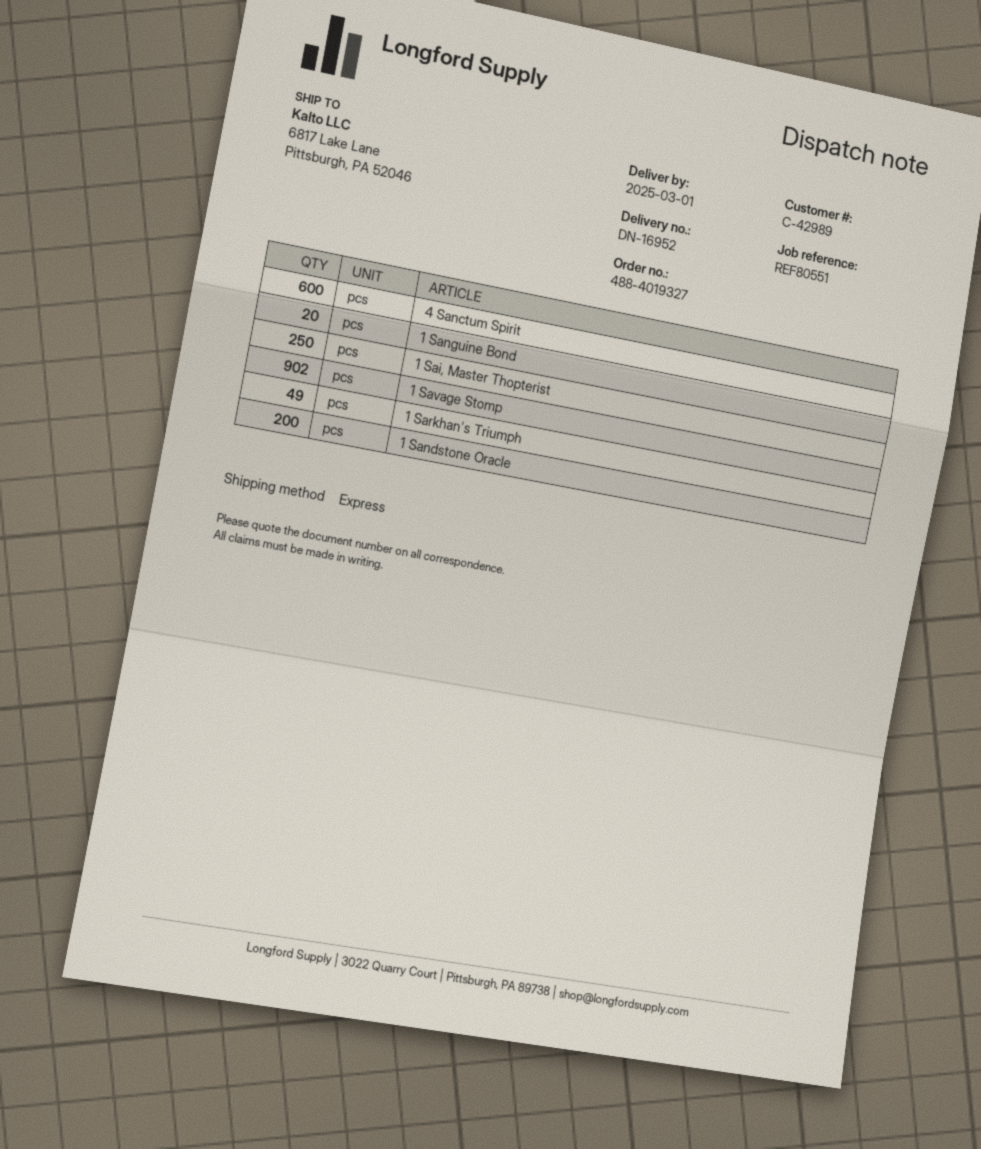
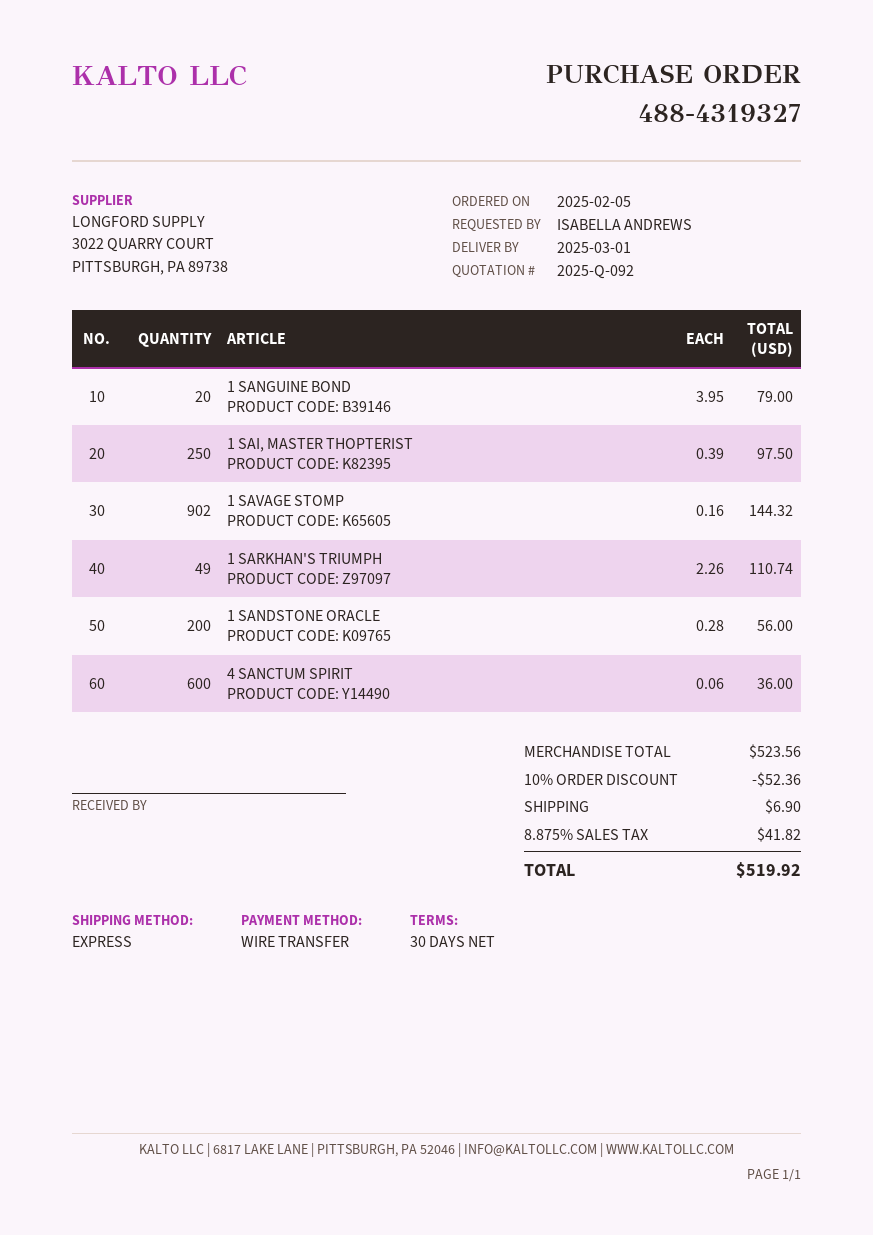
order number: 488-4019327 -> 488-4319327

